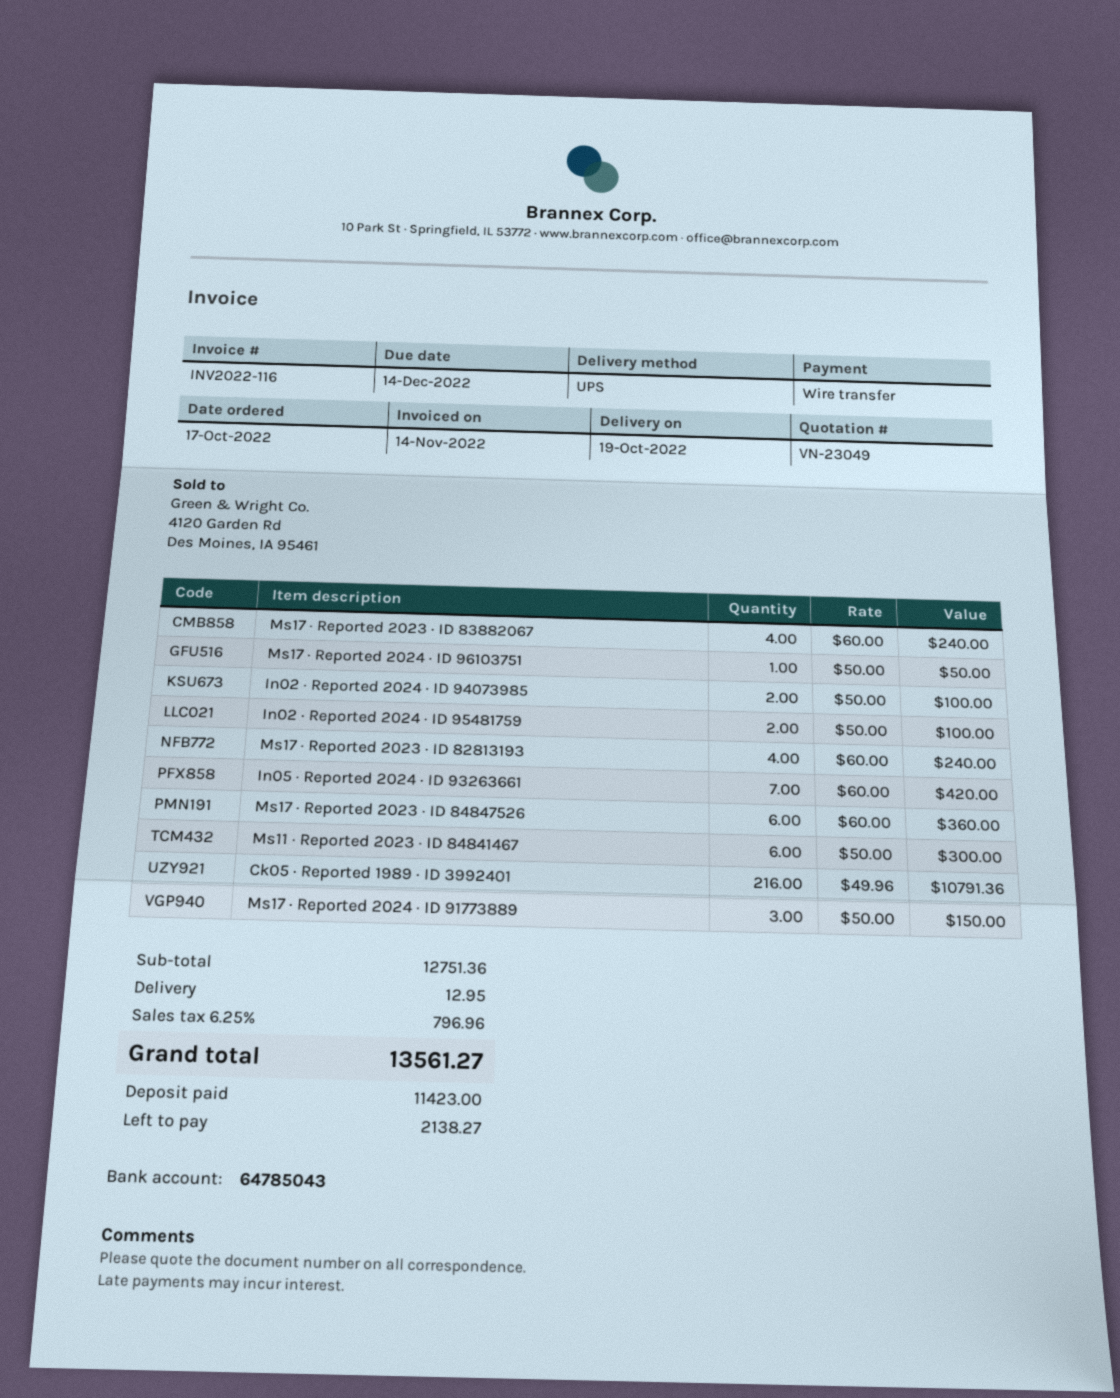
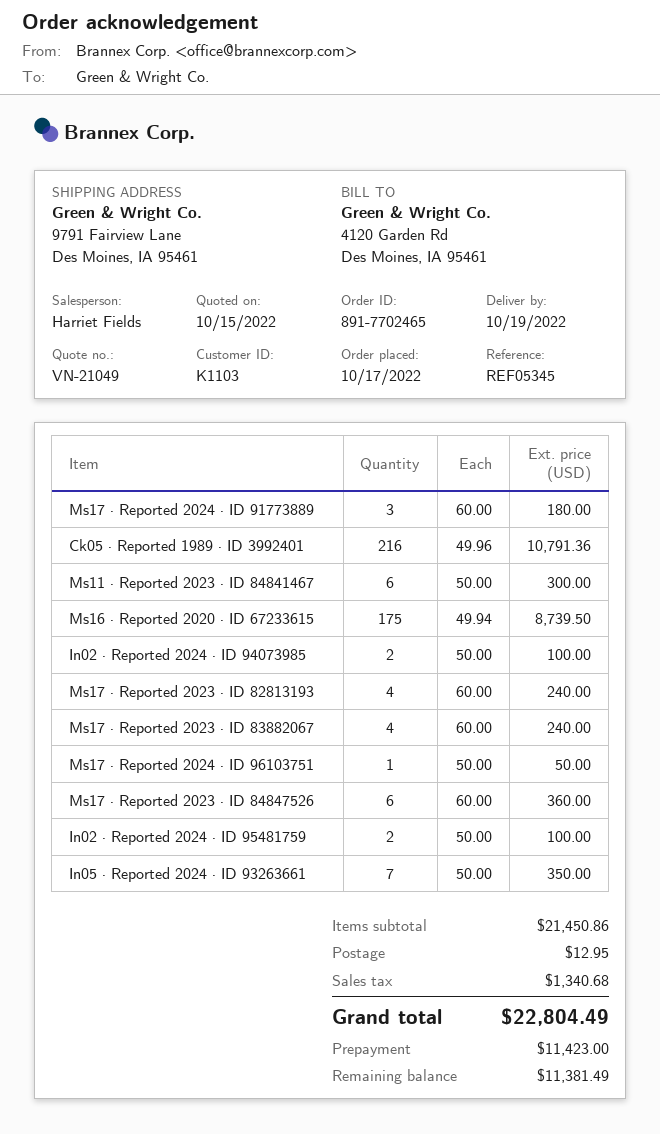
quote number: VN-23049 -> VN-21049
In05 · Reported 2024 · ID 93263661: 7 x 60.00 = 420.00 -> 7 x 50.00 = 350.00
Ms17 · Reported 2024 · ID 91773889: 3 x 50.00 = 150.00 -> 3 x 60.00 = 180.00
Ms16 · Reported 2020 · ID 67233615: none -> 175 x 49.94 = 8739.50
subtotal: 12751.36 -> 21450.86
tax: 796.96 -> 1340.68
total: 13561.27 -> 22804.49
balance: 2138.27 -> 11381.49

